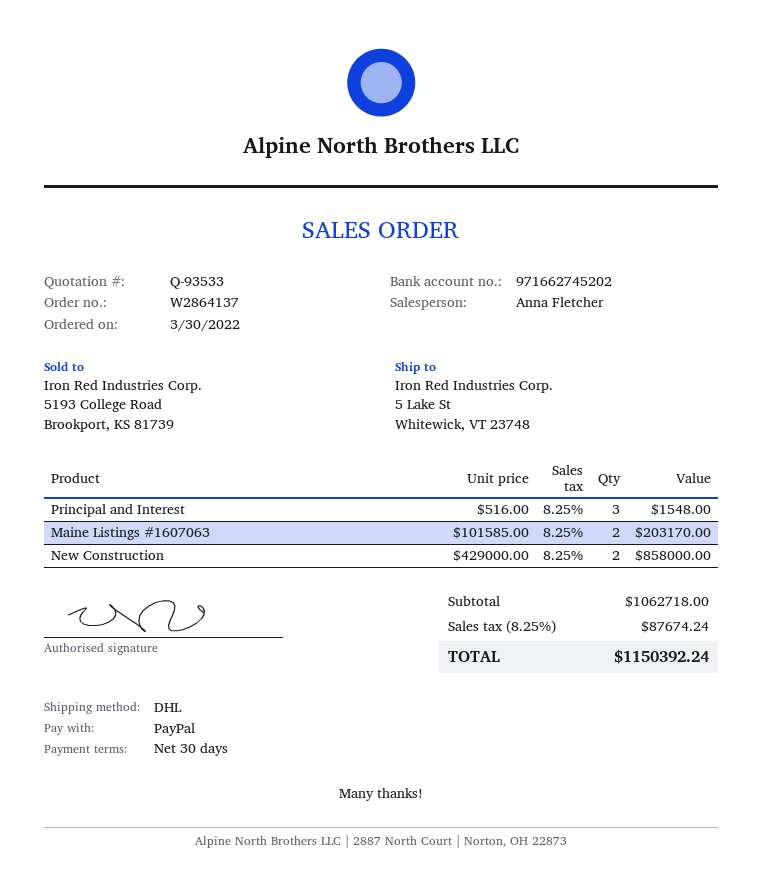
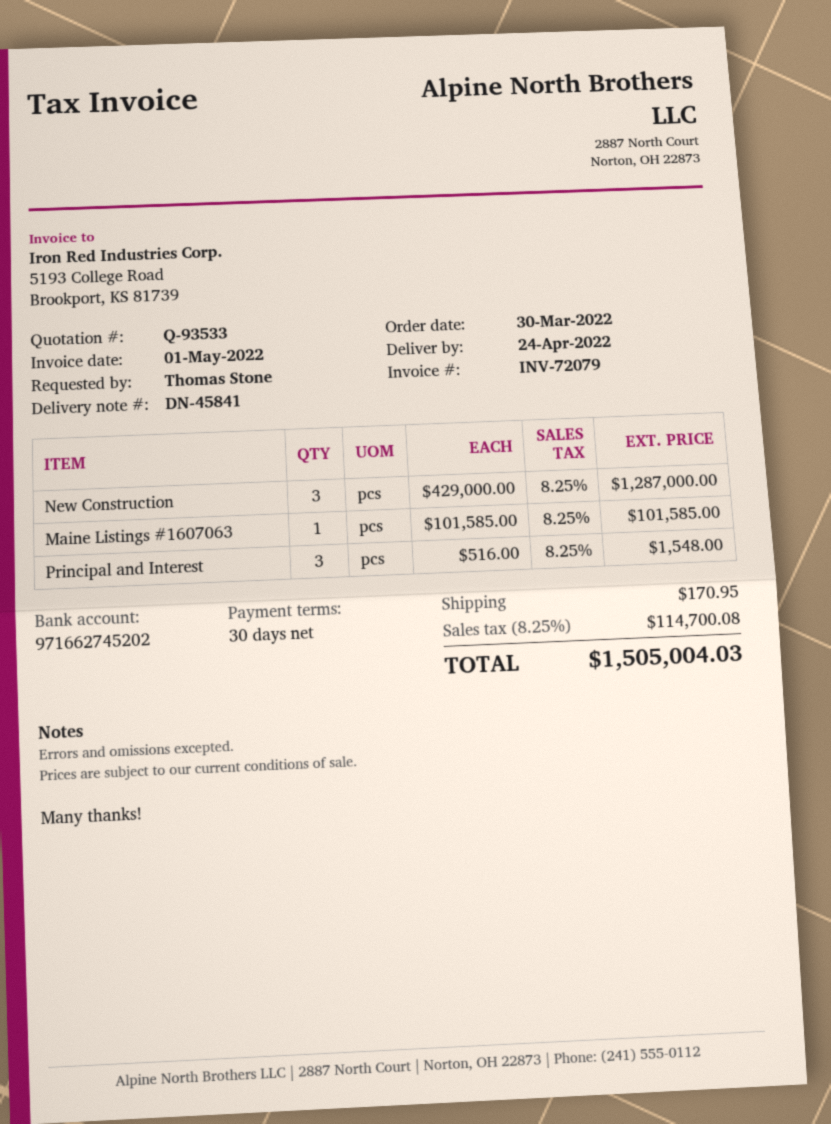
Maine Listings #1607063: 2 x 101585.00 = 203170.00 -> 1 x 101585.00 = 101585.00
New Construction: 2 x 429000.00 = 858000.00 -> 3 x 429000.00 = 1287000.00
shipping: none -> 170.95
tax: 8.25% = 87674.24 -> 8.25% = 114700.08
total: 1150392.24 -> 1505004.03

